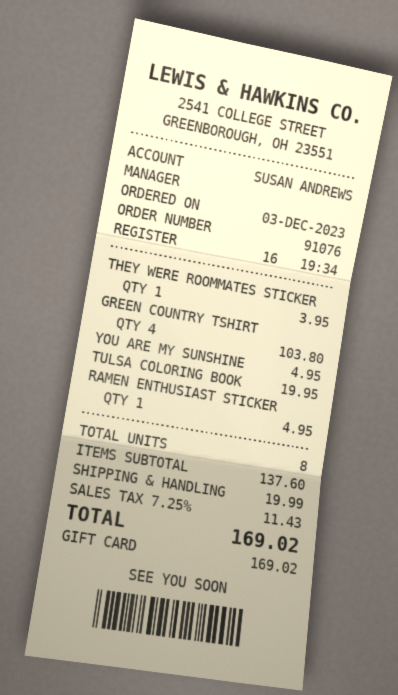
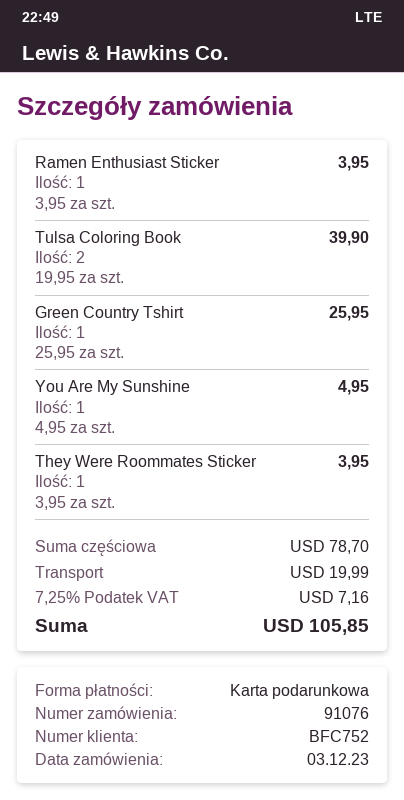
GREEN COUNTRY TSHIRT: 4 for 103.80 -> 1 for 25.95
TULSA COLORING BOOK: 1 for 19.95 -> 2 for 39.90
RAMEN ENTHUSIAST STICKER: 1 for 4.95 -> 1 for 3.95
subtotal: 137.60 -> 78.70
tax: 7.25% = 11.43 -> 7.25% = 7.16
total: 169.02 -> 105.85

